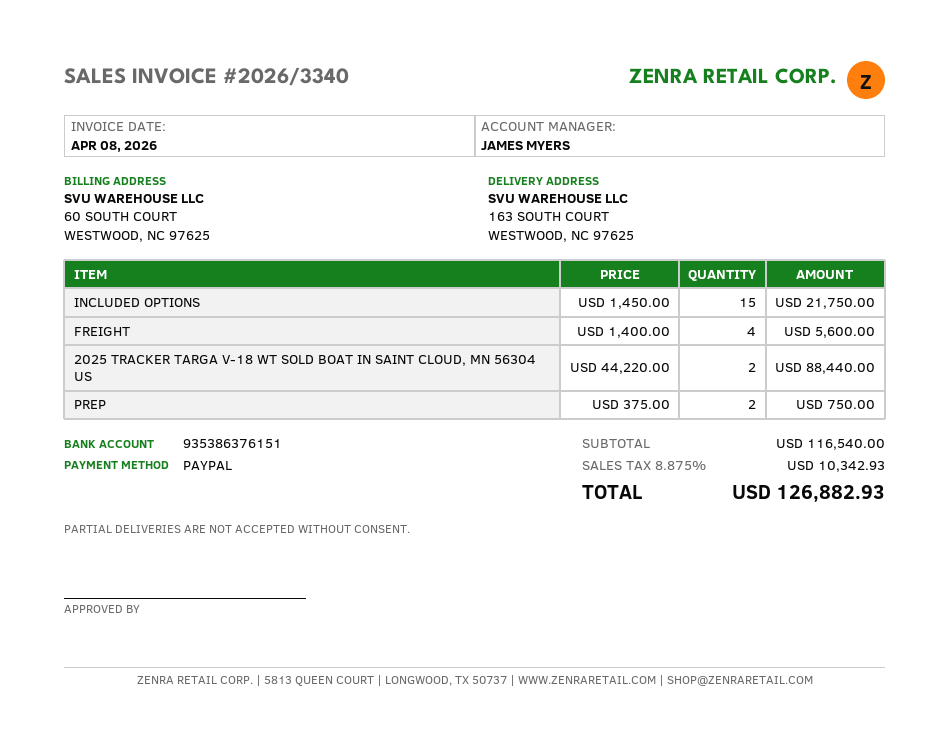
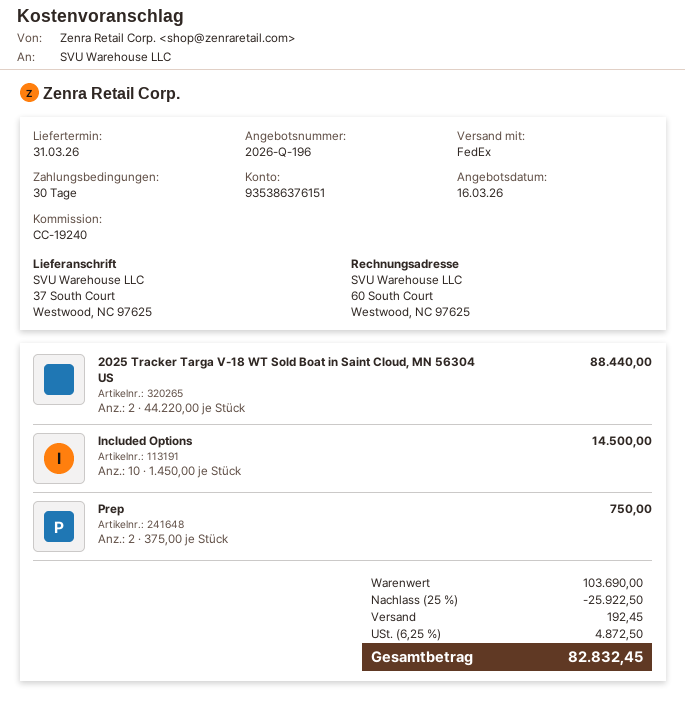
ship to: 163 SOUTH COURT, WESTWOOD, NC 97625 -> 37 South Court, Westwood, NC 97625
INCLUDED OPTIONS: 15 x 1450.00 = 21750.00 -> 10 x 1450.00 = 14500.00
FREIGHT: 4 x 1400.00 = 5600.00 -> none
subtotal: 116540.00 -> 103690.00
discount: none -> 25% = 25922.50
shipping: none -> 192.45
tax: 8.875% = 10342.93 -> 6.25% = 4872.50
total: 126882.93 -> 82832.45

